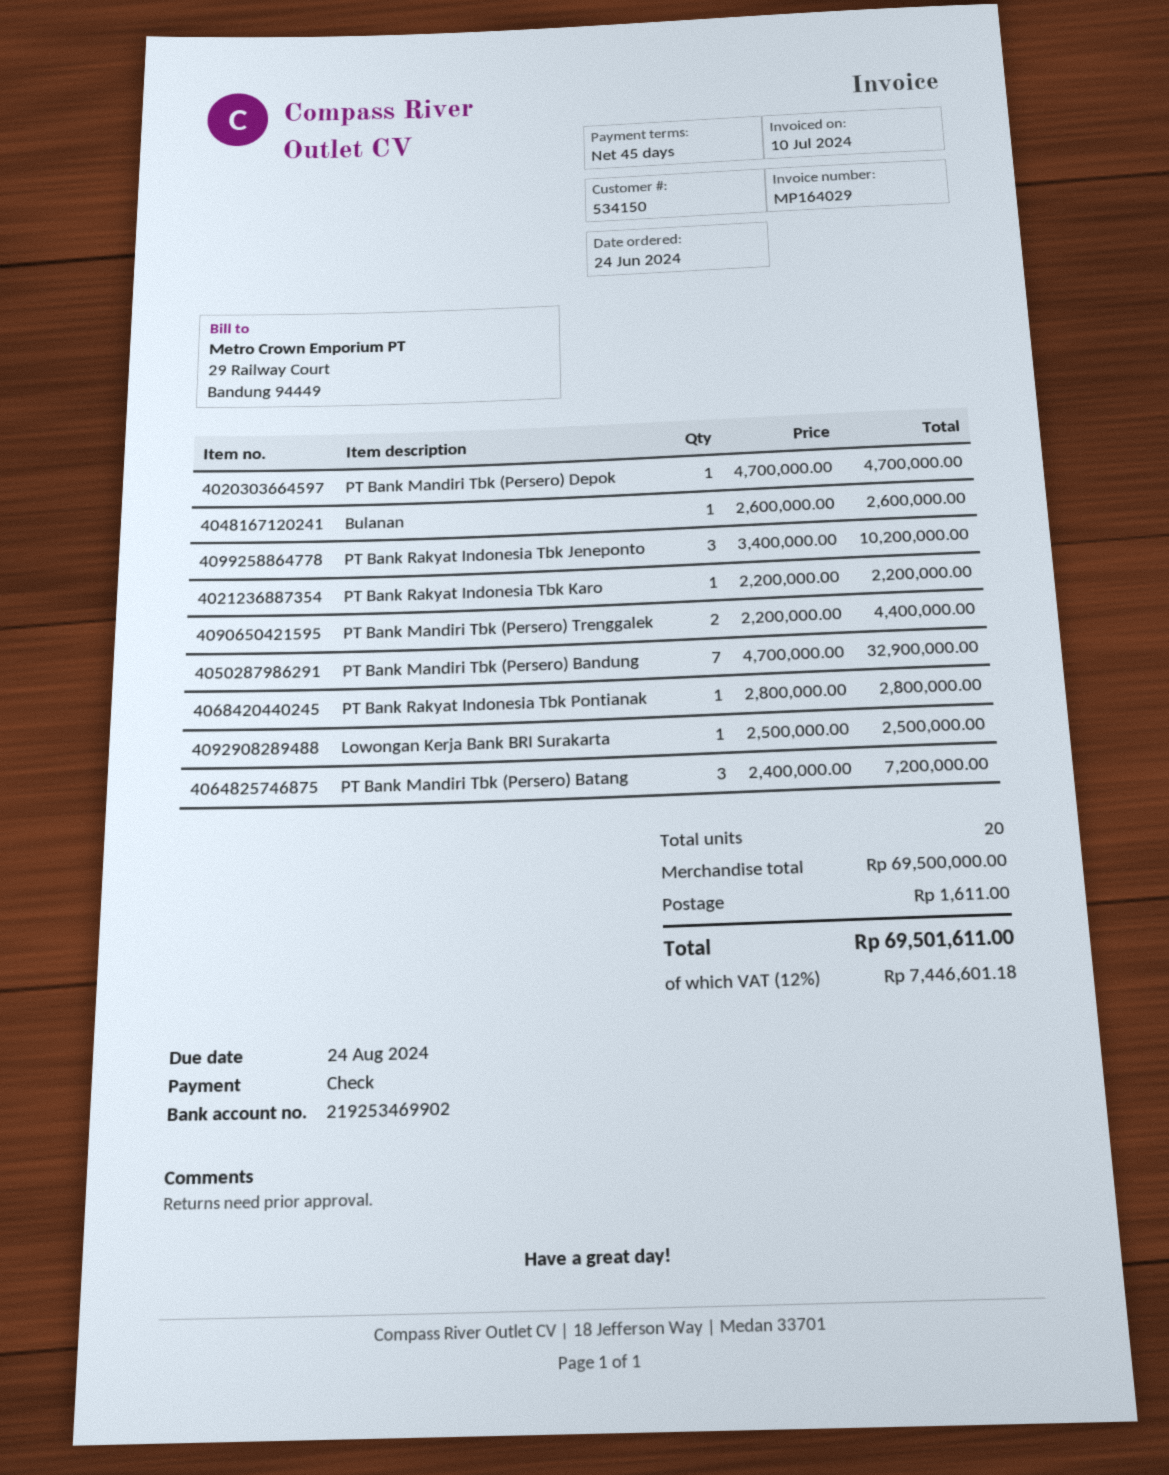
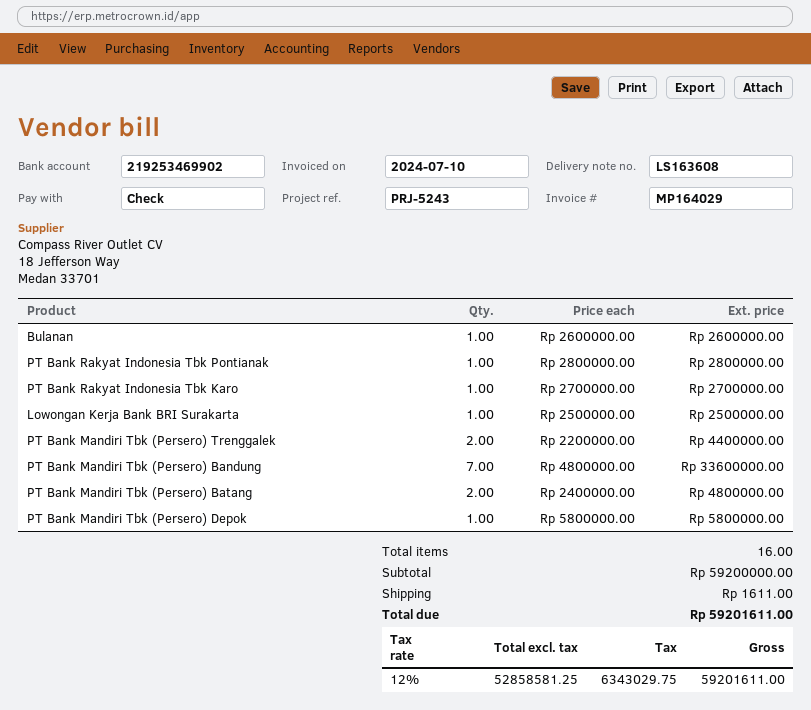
PT Bank Mandiri Tbk (Persero) Depok: 1 x 4700000.00 = 4700000.00 -> 1 x 5800000.00 = 5800000.00
PT Bank Rakyat Indonesia Tbk Jeneponto: 3 x 3400000.00 = 10200000.00 -> none
PT Bank Rakyat Indonesia Tbk Karo: 1 x 2200000.00 = 2200000.00 -> 1 x 2700000.00 = 2700000.00
PT Bank Mandiri Tbk (Persero) Bandung: 7 x 4700000.00 = 32900000.00 -> 7 x 4800000.00 = 33600000.00
PT Bank Mandiri Tbk (Persero) Batang: 3 x 2400000.00 = 7200000.00 -> 2 x 2400000.00 = 4800000.00
total quantity: 20 -> 16
subtotal: 69500000.00 -> 59200000.00
tax: 12% = 7446601.18 -> 12% = 6343029.75
total: 69501611.00 -> 59201611.00

